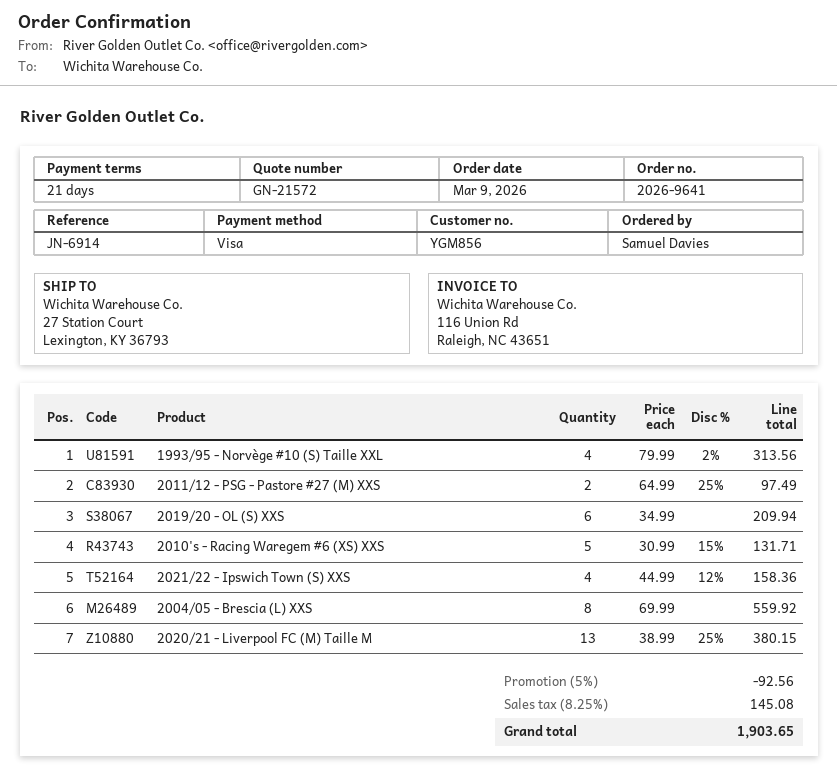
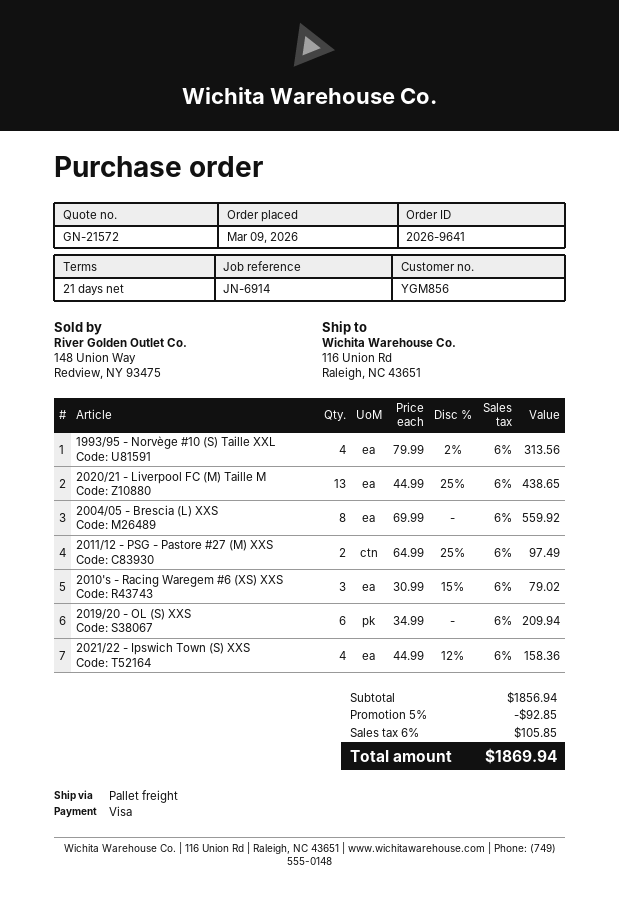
ship to: 27 Station Court, Lexington, KY 36793 -> 116 Union Rd, Raleigh, NC 43651
2010's - Racing Waregem #6 (XS) XXS: 5 x 30.99 - 15% = 131.71 -> 3 x 30.99 - 15% = 79.02
2020/21 - Liverpool FC (M) Taille M: 13 x 38.99 - 25% = 380.15 -> 13 x 44.99 - 25% = 438.65
discount: 5% = 92.56 -> 5% = 92.85
tax: 8.25% = 145.08 -> 6% = 105.85
total: 1903.65 -> 1869.94

